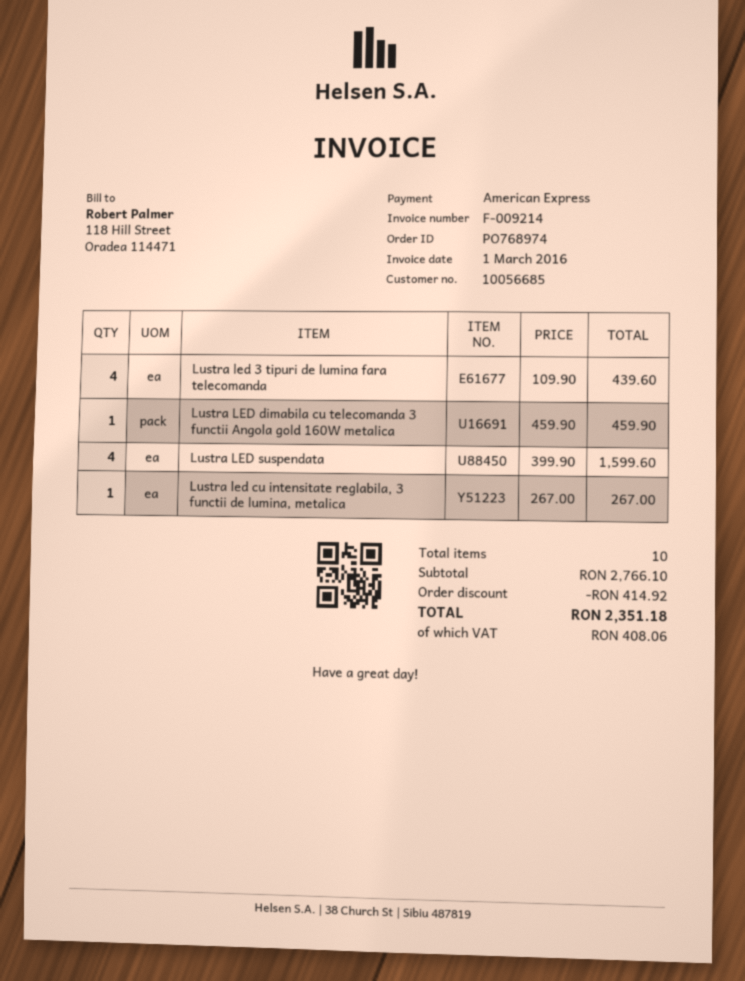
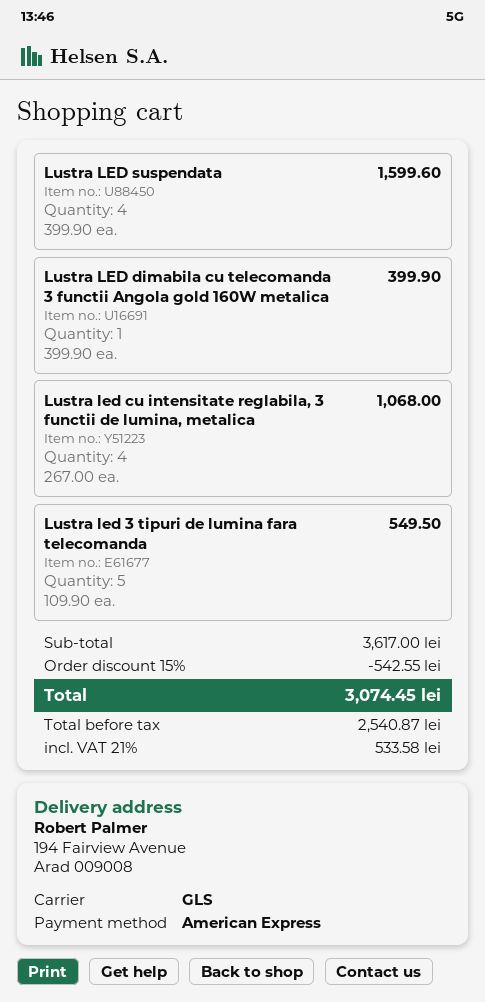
Lustra led 3 tipuri de lumina fara telecomanda: 4 x 109.90 = 439.60 -> 5 x 109.90 = 549.50
Lustra LED dimabila cu telecomanda 3 functii Angola gold 160W metalica: 1 x 459.90 = 459.90 -> 1 x 399.90 = 399.90
Lustra led cu intensitate reglabila, 3 functii de lumina, metalica: 1 x 267.00 = 267.00 -> 4 x 267.00 = 1068.00
subtotal: 2766.10 -> 3617.00
discount: 414.92 -> 542.55
tax: 408.06 -> 533.58
total: 2351.18 -> 3074.45

